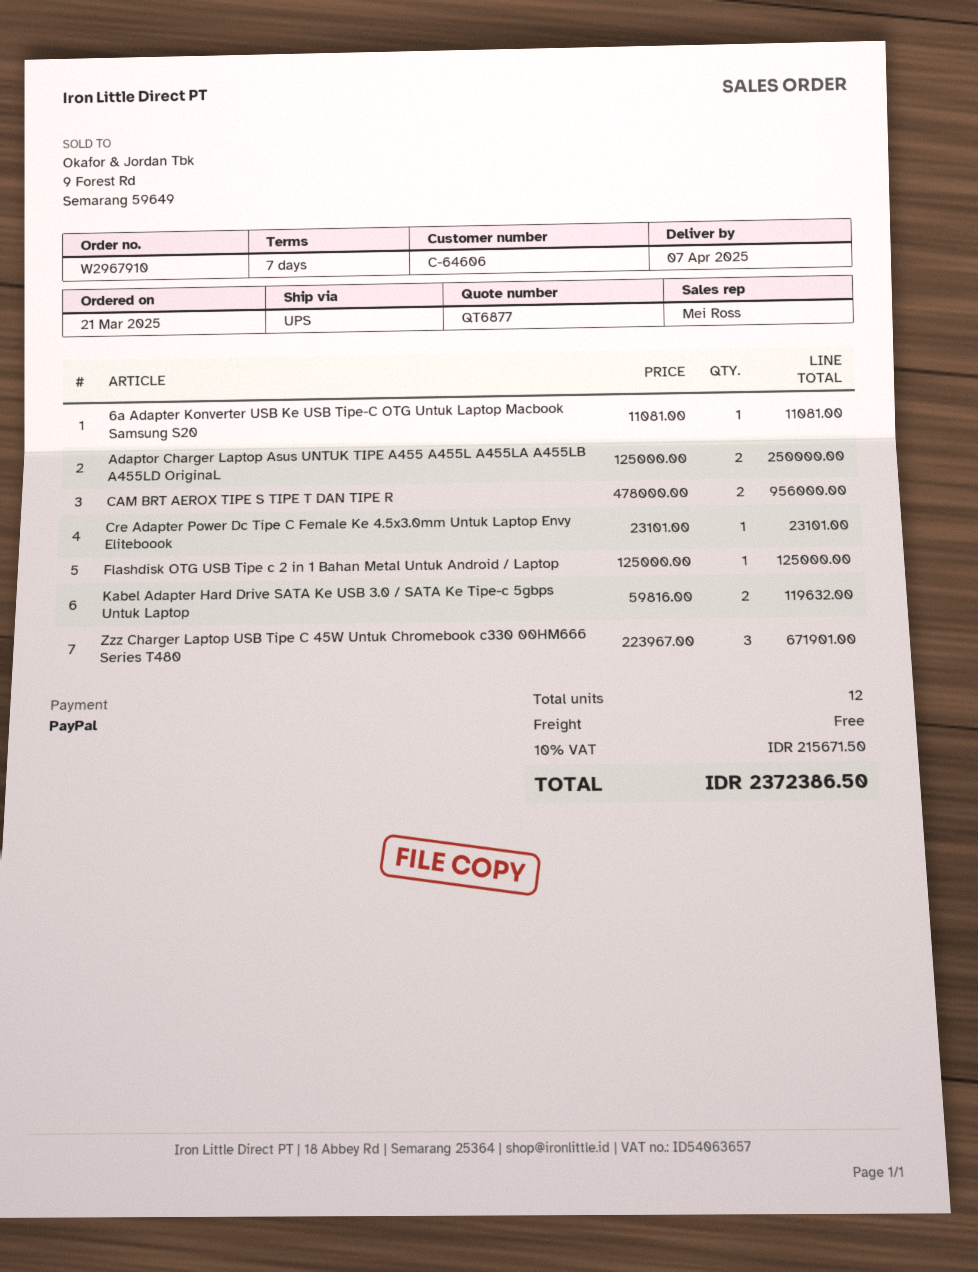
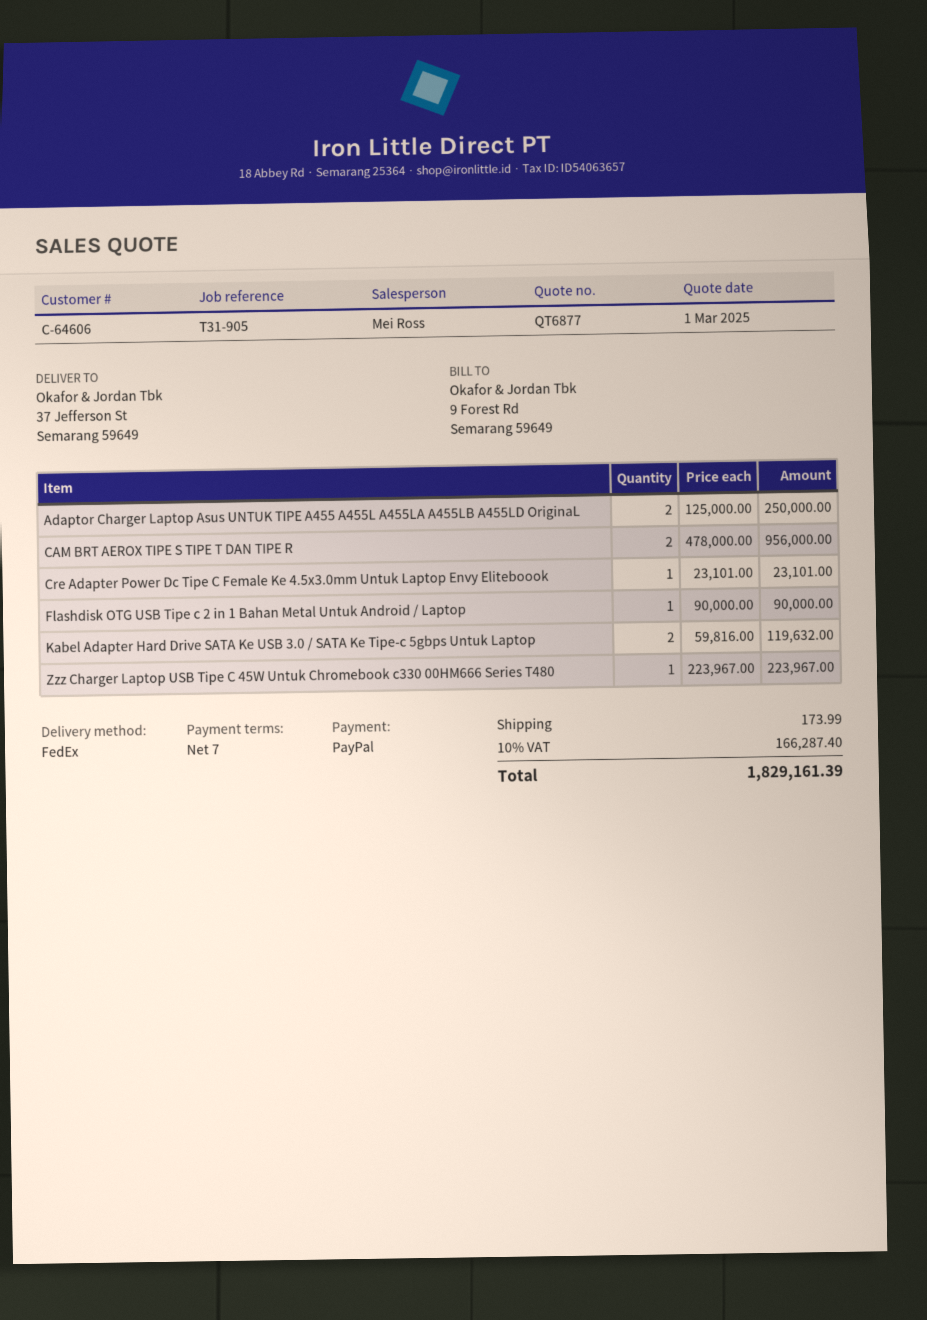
shipping method: UPS -> FedEx
6a Adapter Konverter USB Ke USB Tipe-C OTG Untuk Laptop Macbook Samsung S20: 1 x 11081.00 = 11081.00 -> none
Flashdisk OTG USB Tipe c 2 in 1 Bahan Metal Untuk Android / Laptop: 1 x 125000.00 = 125000.00 -> 1 x 90000.00 = 90000.00
Zzz Charger Laptop USB Tipe C 45W Untuk Chromebook c330 00HM666 Series T480: 3 x 223967.00 = 671901.00 -> 1 x 223967.00 = 223967.00
shipping: 0.00 -> 173.99
tax: 10% = 215671.50 -> 10% = 166287.40
total: 2372386.50 -> 1829161.39

